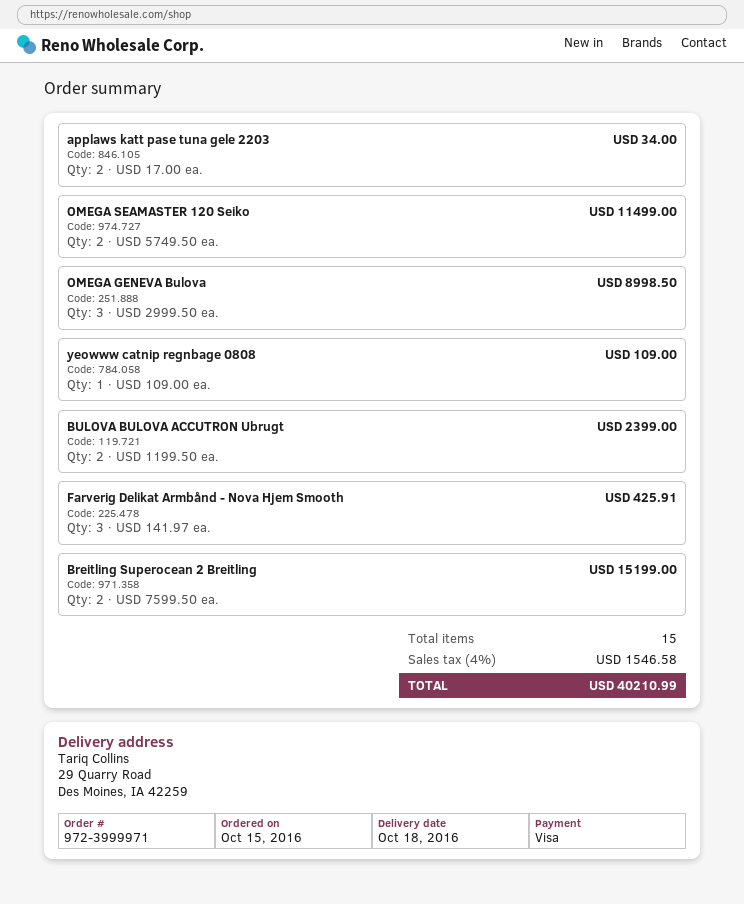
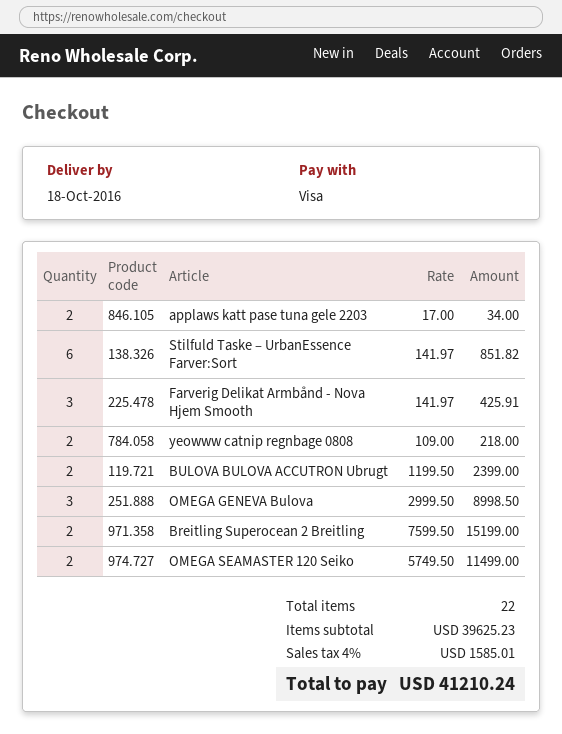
yeowww catnip regnbage 0808: 1 x 109.00 = 109.00 -> 2 x 109.00 = 218.00
Stilfuld Taske – UrbanEssence Farver:Sort: none -> 6 x 141.97 = 851.82
total quantity: 15 -> 22
tax: 4% = 1546.58 -> 4% = 1585.01
total: 40210.99 -> 41210.24

